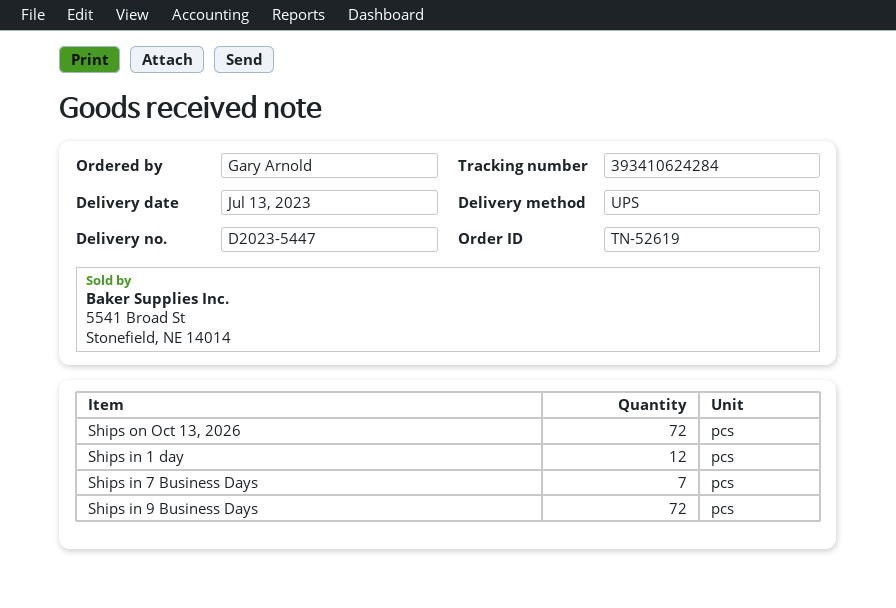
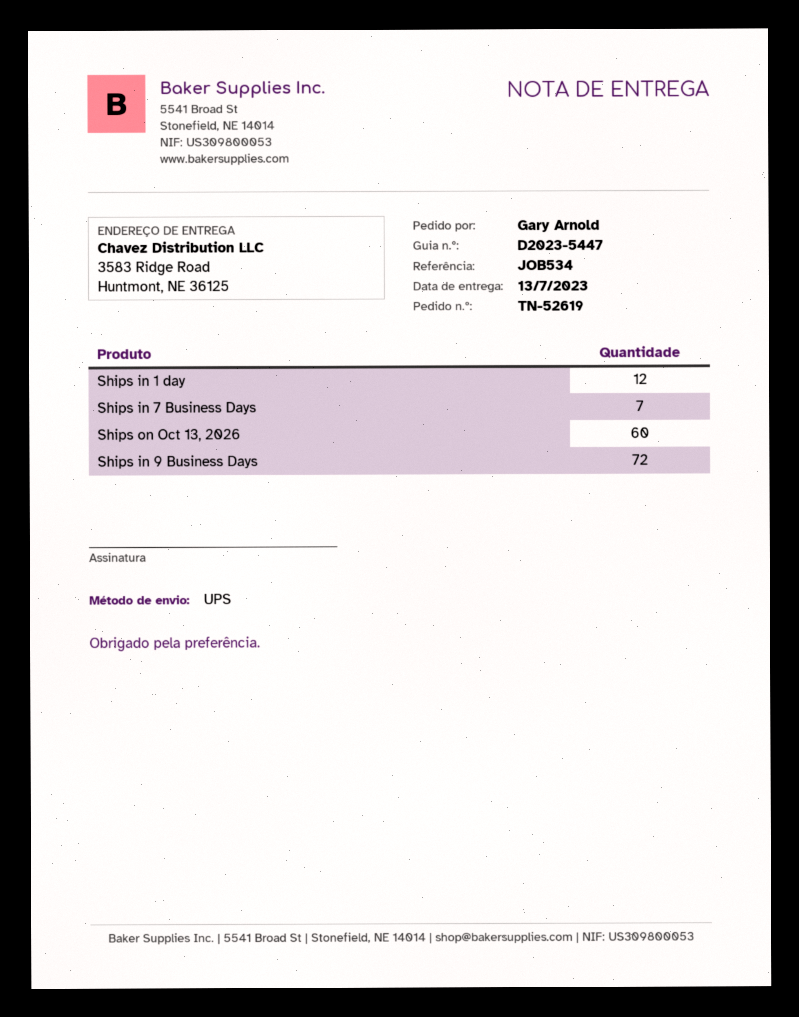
Ships on Oct 13, 2026: 72 -> 60

